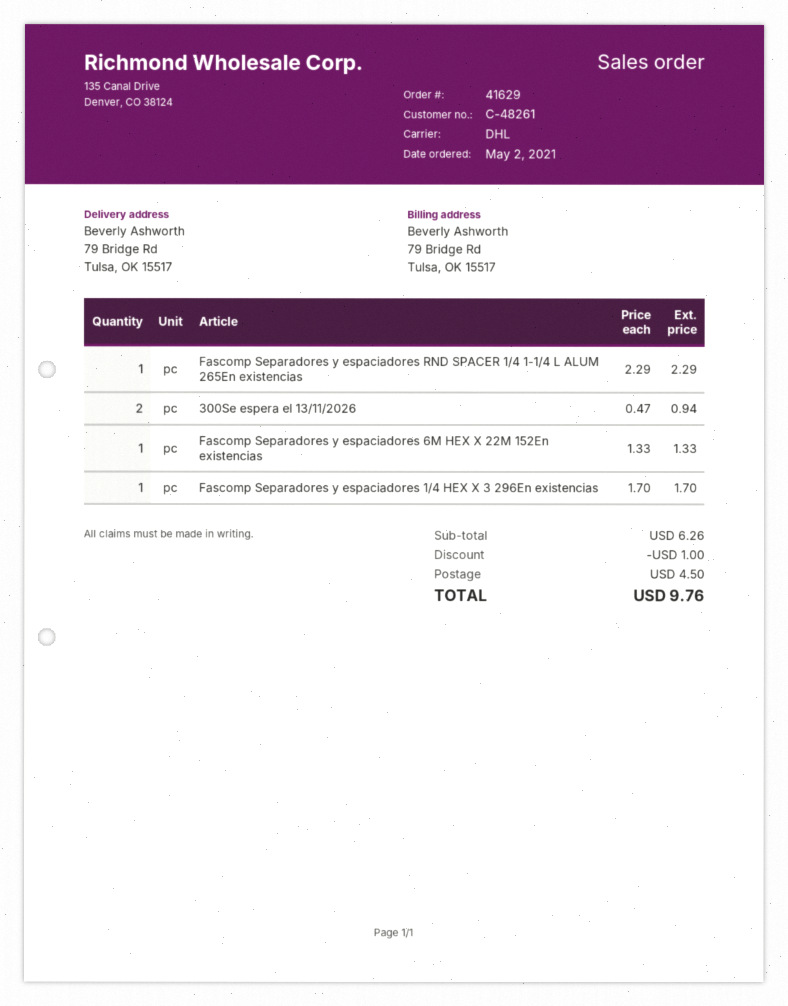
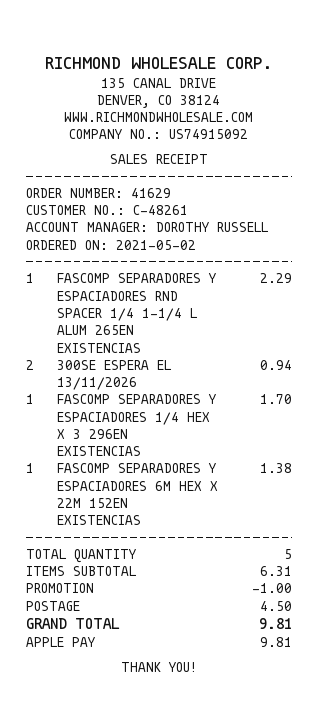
Fascomp Separadores y espaciadores 6M HEX X 22M 152En existencias: 1 for 1.33 -> 1 for 1.38
subtotal: 6.26 -> 6.31
total: 9.76 -> 9.81

